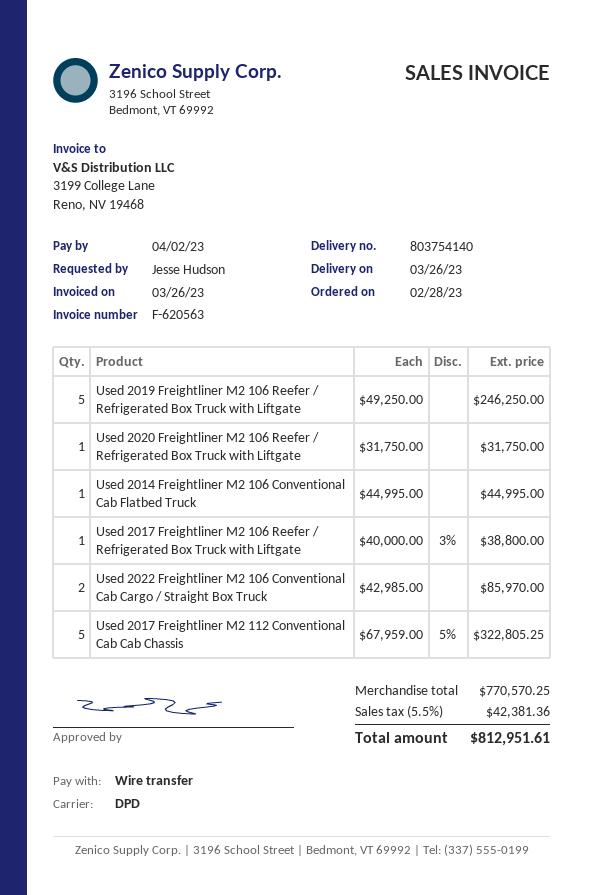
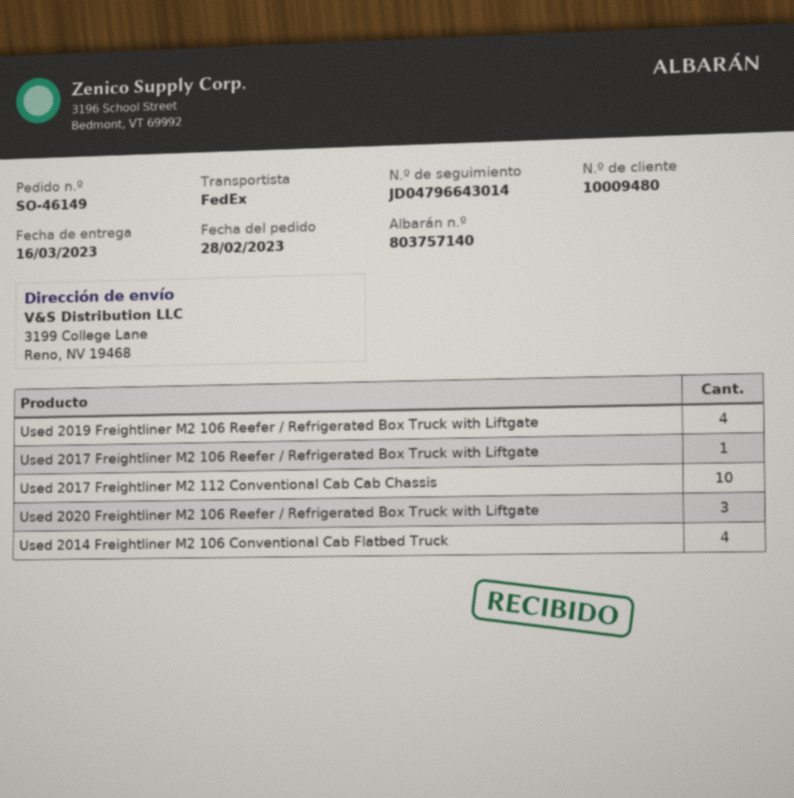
delivery note number: 803754140 -> 803757140
delivery date: 2023-03-26 -> 2023-03-16
shipping method: DPD -> FedEx
Used 2019 Freightliner M2 106 Reefer / Refrigerated Box Truck with Liftgate: 5 -> 4
Used 2020 Freightliner M2 106 Reefer / Refrigerated Box Truck with Liftgate: 1 -> 3
Used 2014 Freightliner M2 106 Conventional Cab Flatbed Truck: 1 -> 4
Used 2022 Freightliner M2 106 Conventional Cab Cargo / Straight Box Truck: 2 -> none
Used 2017 Freightliner M2 112 Conventional Cab Cab Chassis: 5 -> 10

